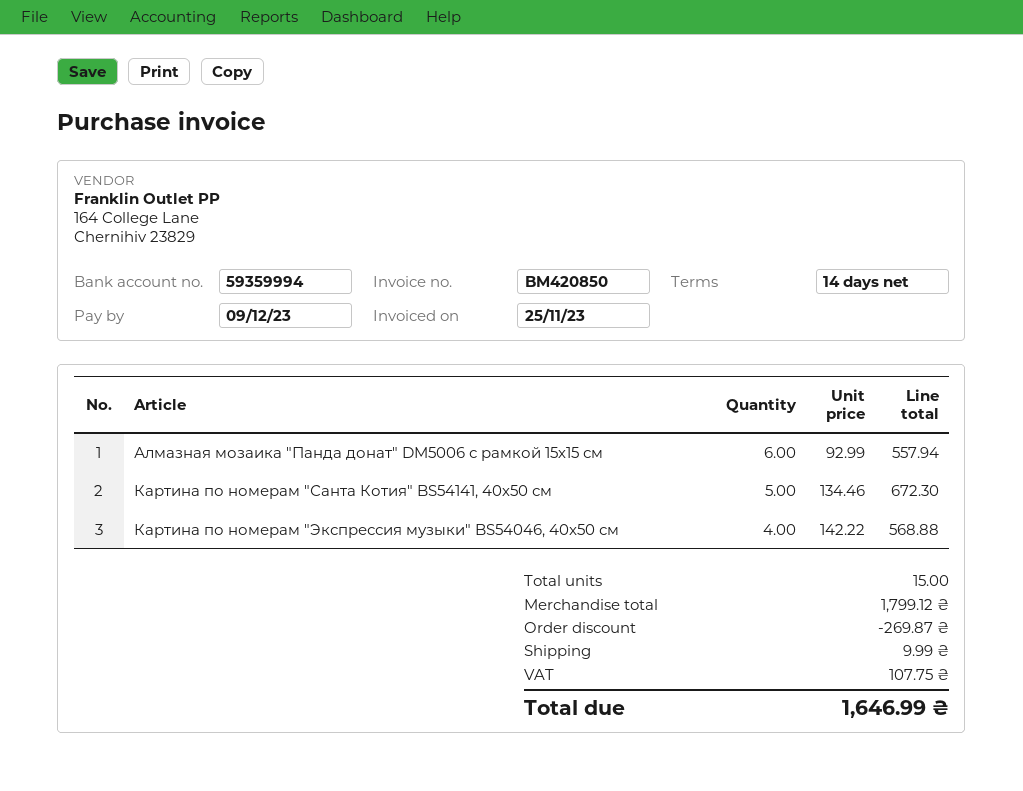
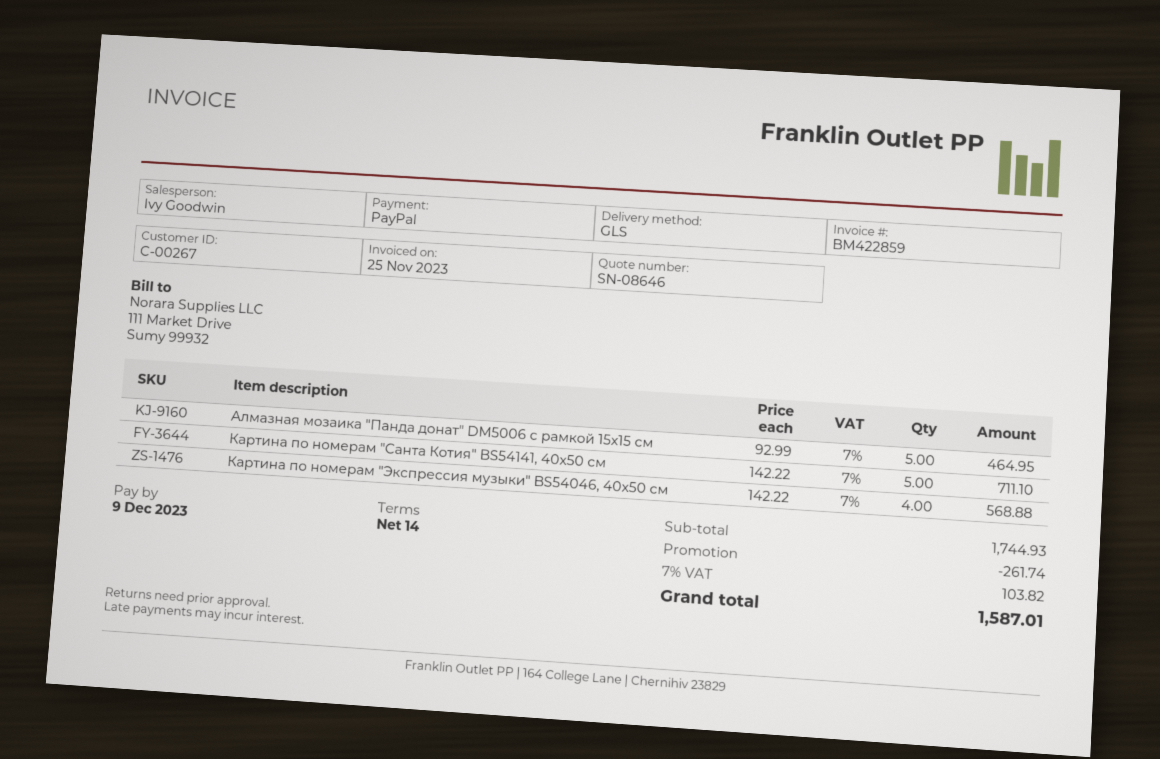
invoice number: BM420850 -> BM422859
Алмазная мозаика "Панда донат" DM5006 с рамкой 15х15 см: 6 x 92.99 = 557.94 -> 5 x 92.99 = 464.95
Картина по номерам "Санта Котия" BS54141, 40х50 см: 5 x 134.46 = 672.30 -> 5 x 142.22 = 711.10
subtotal: 1799.12 -> 1744.93
discount: 269.87 -> 261.74
shipping: 9.99 -> none
tax: 107.75 -> 103.82
total: 1646.99 -> 1587.01

